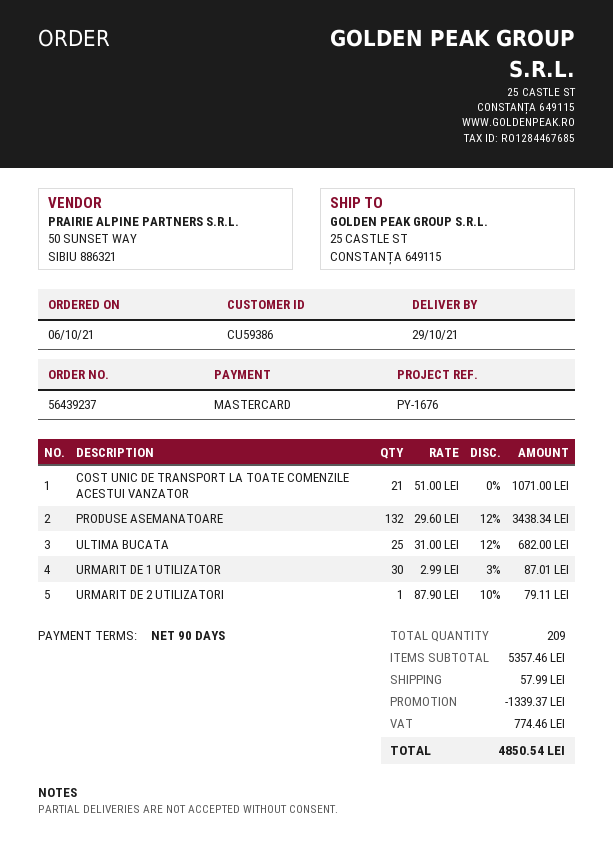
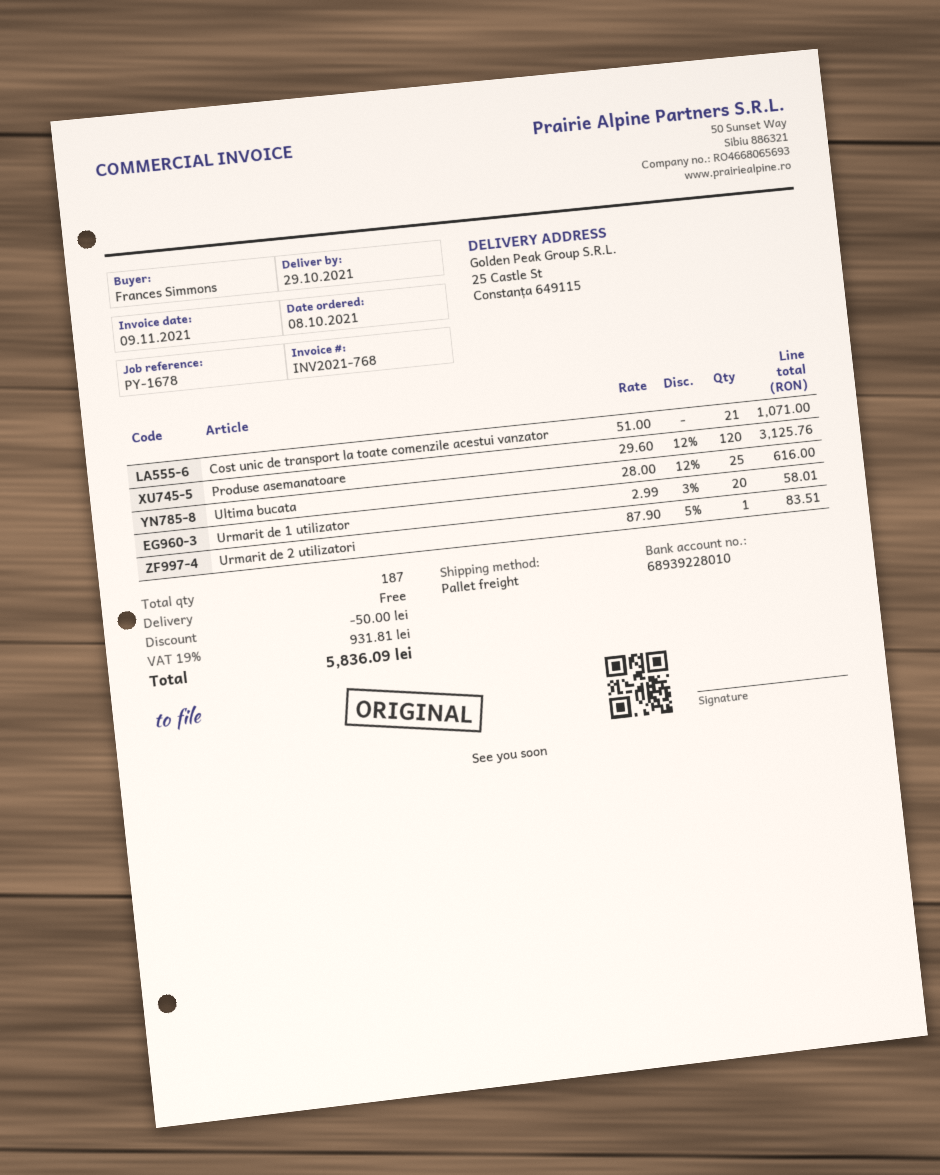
order date: 2021-10-06 -> 2021-10-08
reference: PY-1676 -> PY-1678
PRODUSE ASEMANATOARE: 132 x 29.60 - 12% = 3438.34 -> 120 x 29.60 - 12% = 3125.76
ULTIMA BUCATA: 25 x 31.00 - 12% = 682.00 -> 25 x 28.00 - 12% = 616.00
URMARIT DE 1 UTILIZATOR: 30 x 2.99 - 3% = 87.01 -> 20 x 2.99 - 3% = 58.01
URMARIT DE 2 UTILIZATORI: 1 x 87.90 - 10% = 79.11 -> 1 x 87.90 - 5% = 83.51
total quantity: 209 -> 187
discount: 1339.37 -> 50.00
shipping: 57.99 -> 0.00
tax: 774.46 -> 931.81
total: 4850.54 -> 5836.09

